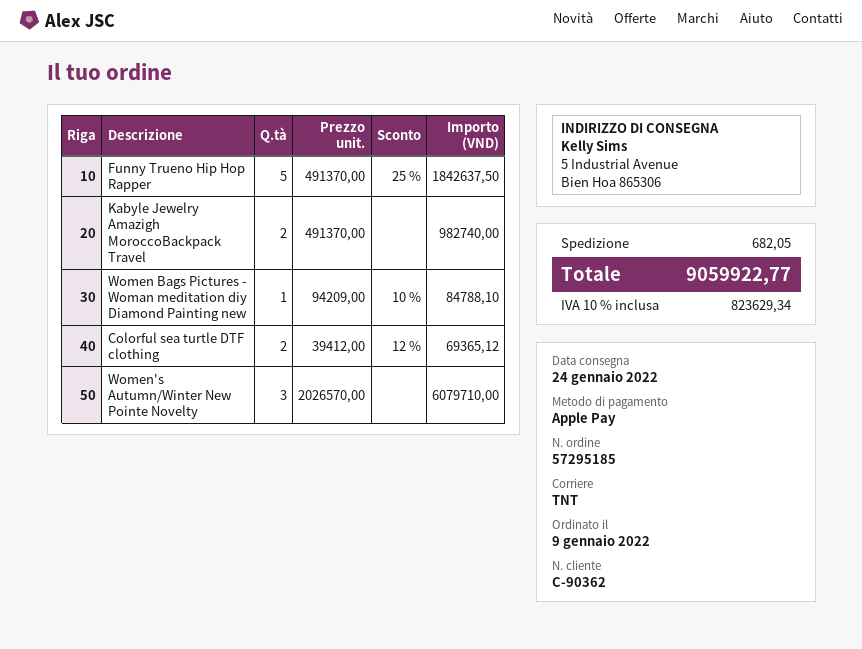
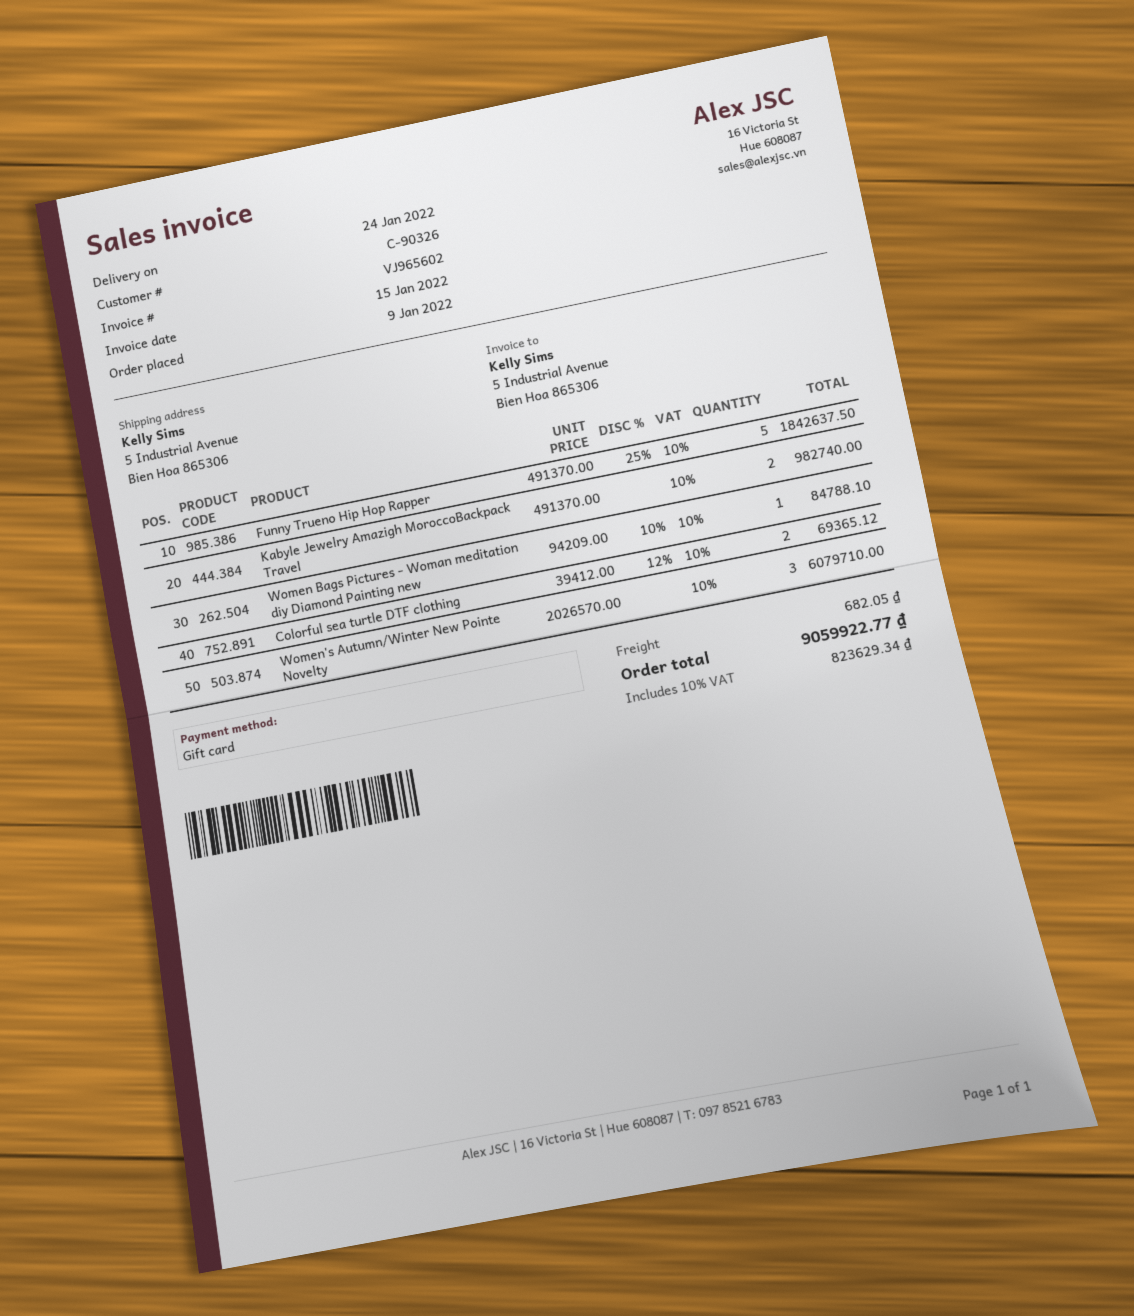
customer number: C-90362 -> C-90326
payment method: Apple Pay -> gift card

